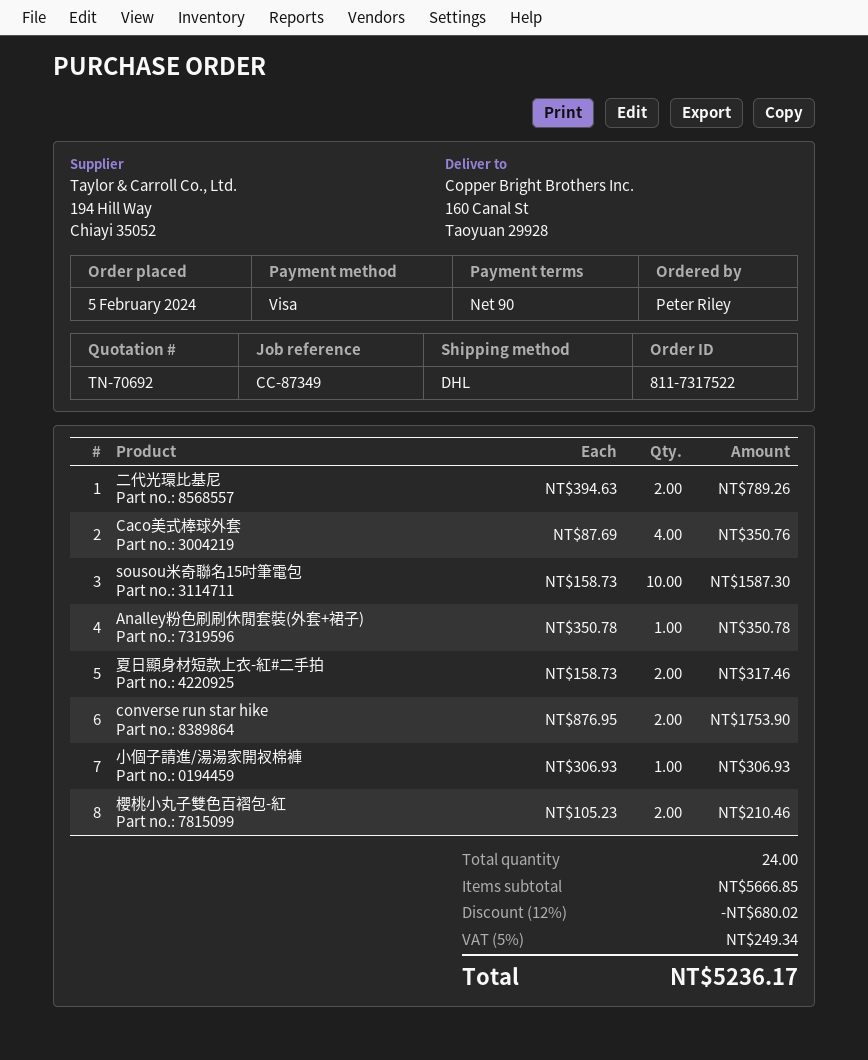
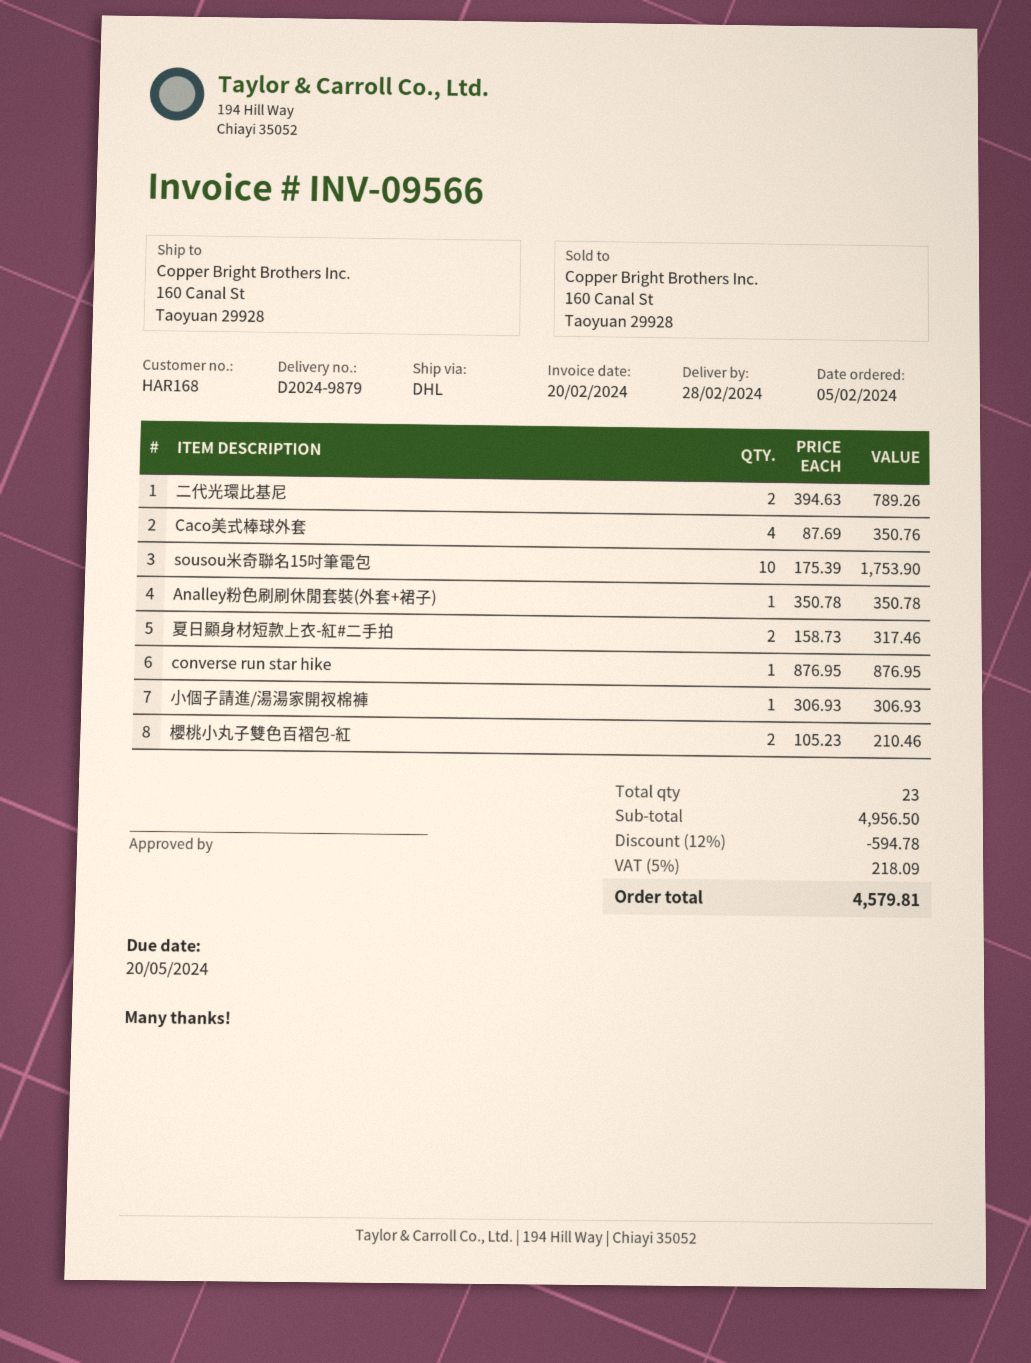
sousou米奇聯名15吋筆電包: 10 x 158.73 = 1587.30 -> 10 x 175.39 = 1753.90
converse run star hike: 2 x 876.95 = 1753.90 -> 1 x 876.95 = 876.95
total quantity: 24 -> 23
subtotal: 5666.85 -> 4956.50
discount: 12% = 680.02 -> 12% = 594.78
tax: 5% = 249.34 -> 5% = 218.09
total: 5236.17 -> 4579.81

